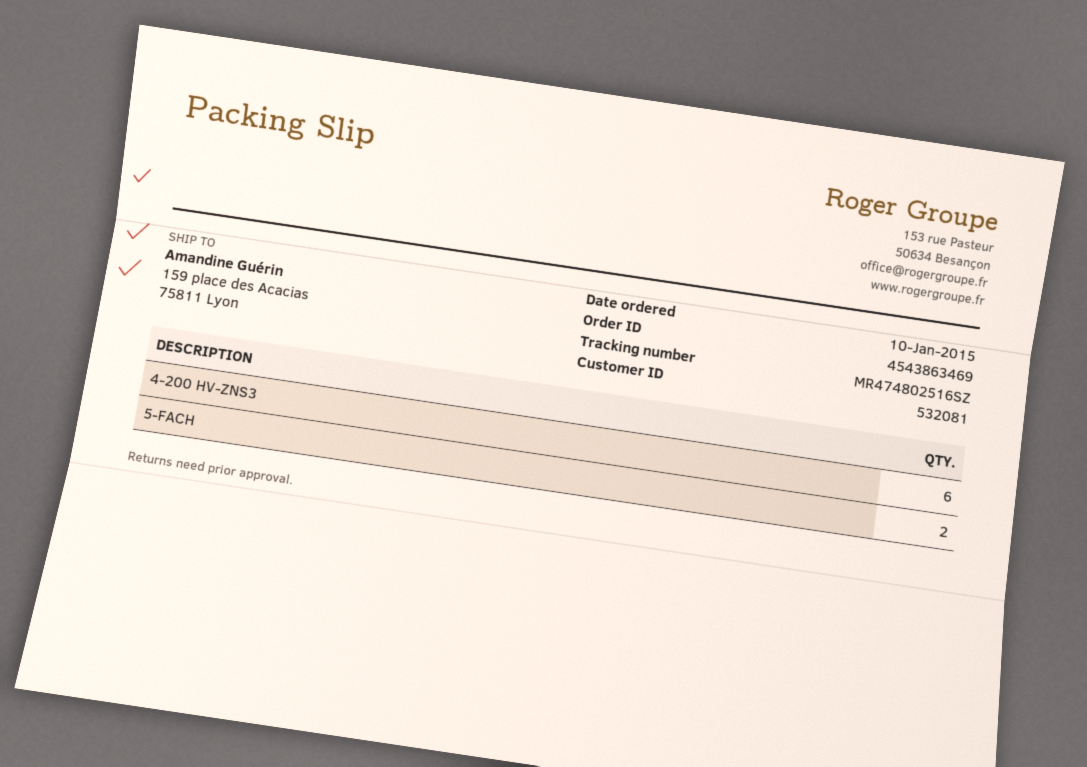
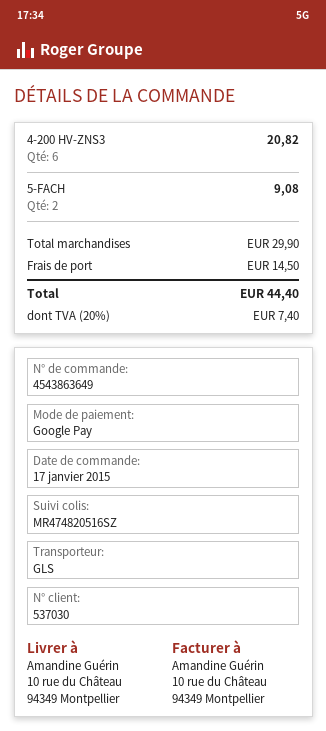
order number: 4543863469 -> 4543863649
order date: 2015-01-10 -> 2015-01-17
customer number: 532081 -> 537030
tracking number: MR474802516SZ -> MR474820516SZ
ship to: 159 place des Acacias, 75811 Lyon -> 10 rue du Château, 94349 Montpellier

